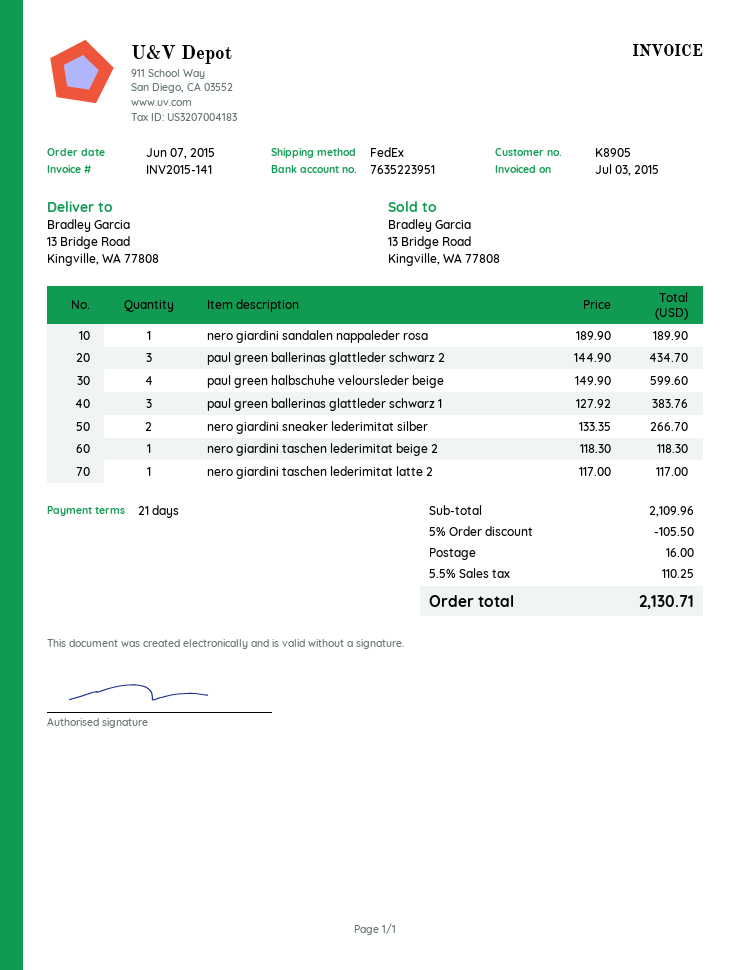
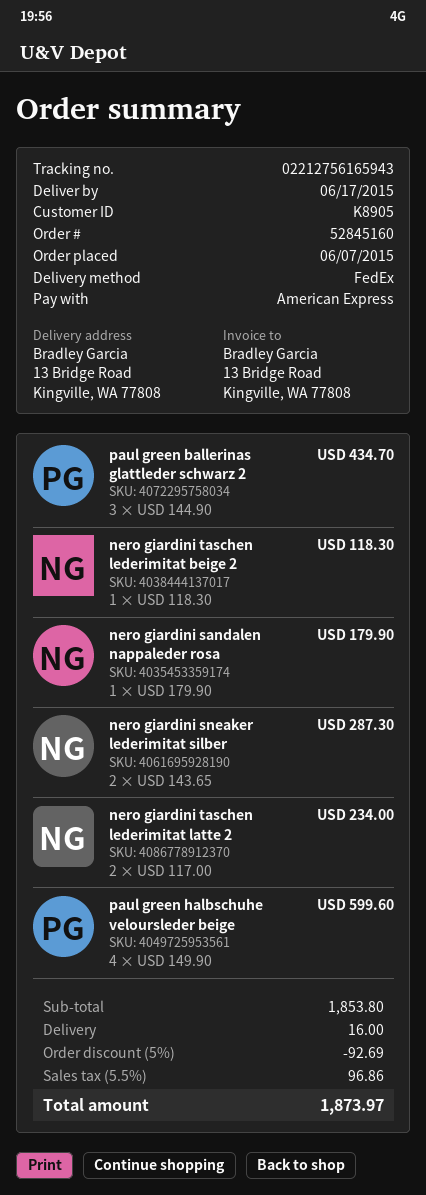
nero giardini sandalen nappaleder rosa: 1 x 189.90 = 189.90 -> 1 x 179.90 = 179.90
paul green ballerinas glattleder schwarz 1: 3 x 127.92 = 383.76 -> none
nero giardini sneaker lederimitat silber: 2 x 133.35 = 266.70 -> 2 x 143.65 = 287.30
nero giardini taschen lederimitat latte 2: 1 x 117.00 = 117.00 -> 2 x 117.00 = 234.00
subtotal: 2109.96 -> 1853.80
discount: 5% = 105.50 -> 5% = 92.69
tax: 5.5% = 110.25 -> 5.5% = 96.86
total: 2130.71 -> 1873.97

